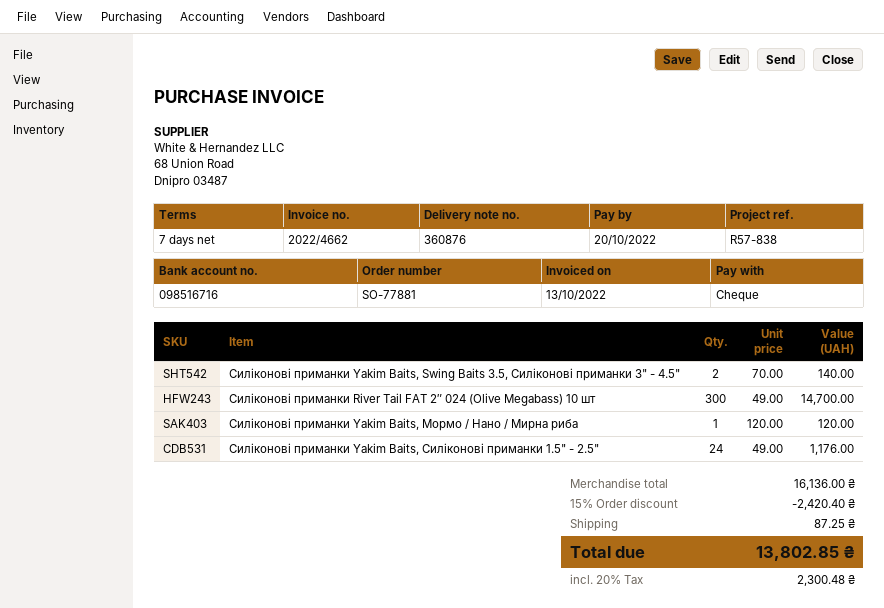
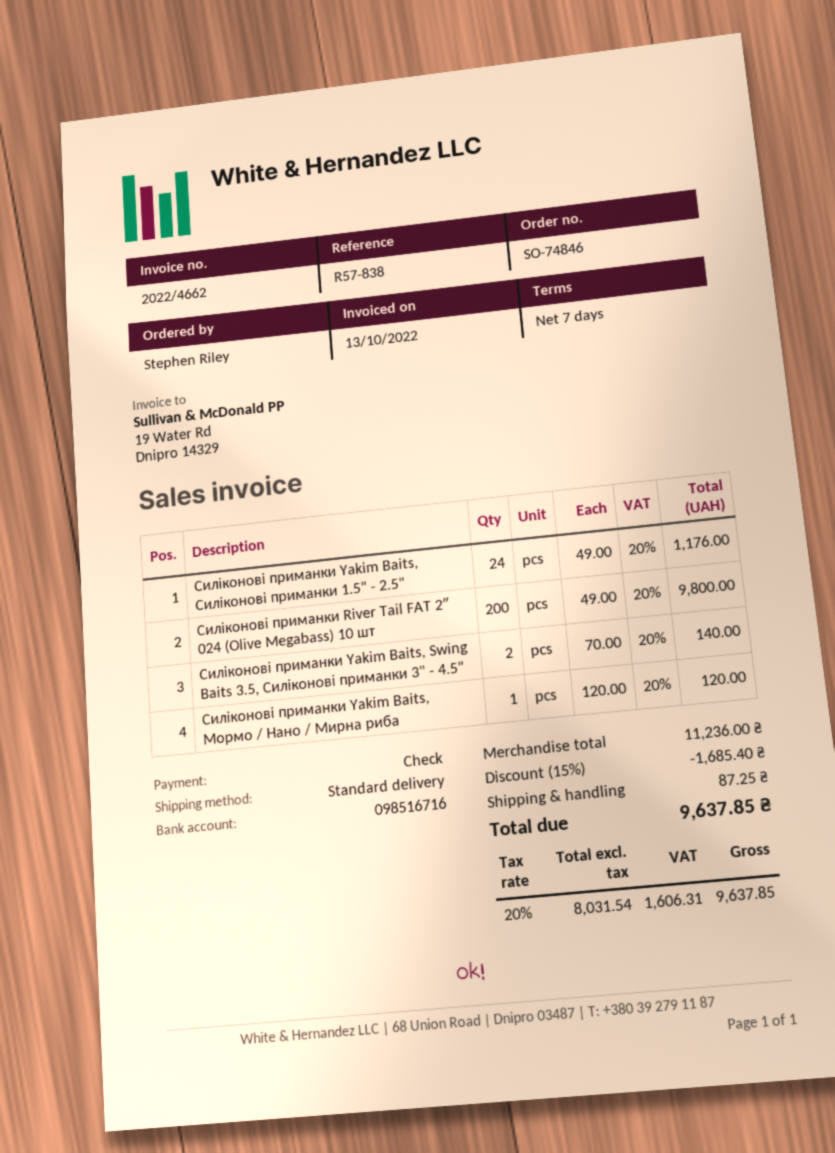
order number: SO-77881 -> SO-74846
Силіконові приманки River Tail FAT 2″ 024 (Olive Megabass) 10 шт: 300 x 49.00 = 14700.00 -> 200 x 49.00 = 9800.00
subtotal: 16136.00 -> 11236.00
discount: 15% = 2420.40 -> 15% = 1685.40
tax: 20% = 2300.48 -> 20% = 1606.31
total: 13802.85 -> 9637.85

